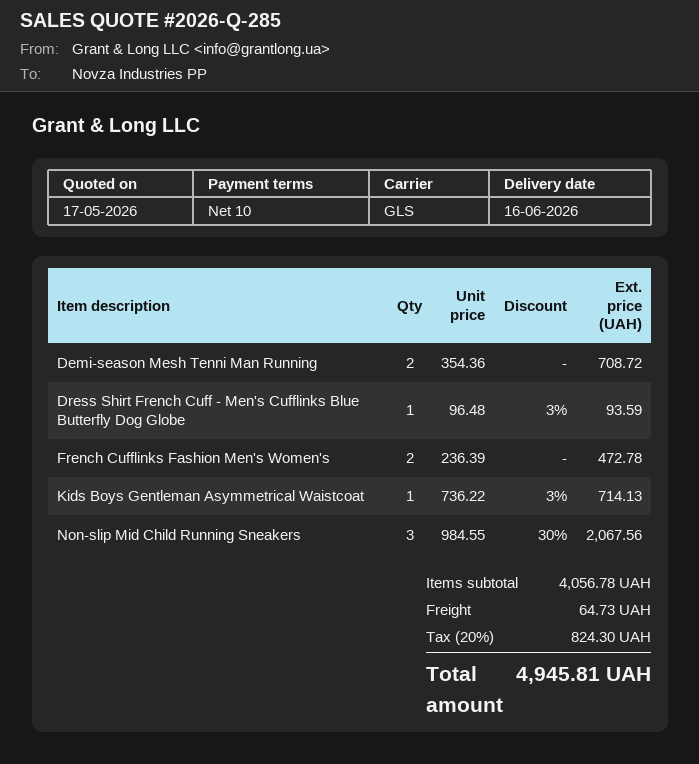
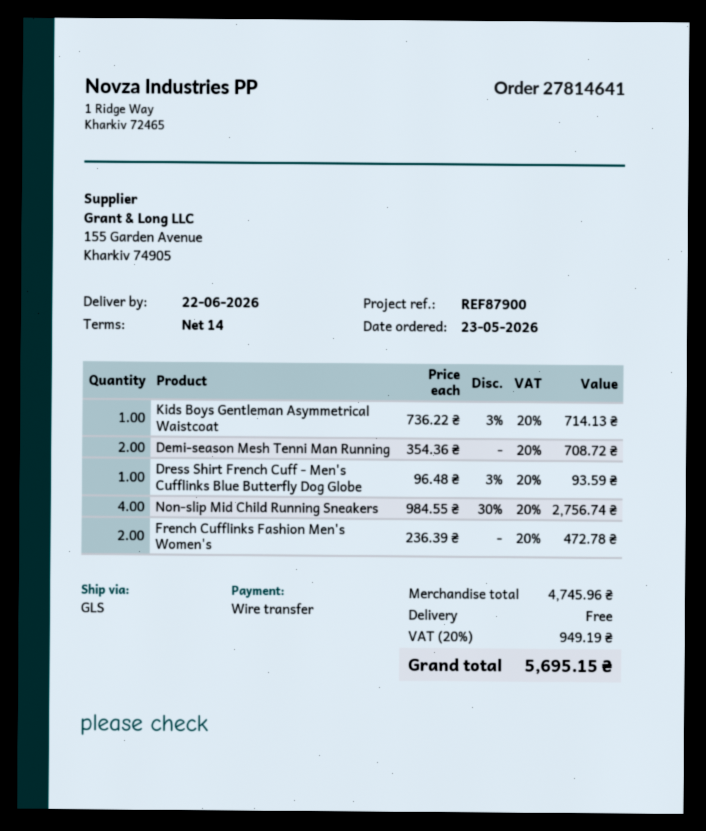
delivery date: 2026-06-16 -> 2026-06-22
payment terms: 10 days -> 14 days
Non-slip Mid Child Running Sneakers: 3 x 984.55 - 30% = 2067.56 -> 4 x 984.55 - 30% = 2756.74
subtotal: 4056.78 -> 4745.96
shipping: 64.73 -> 0.00
tax: 20% = 824.30 -> 20% = 949.19
total: 4945.81 -> 5695.15

